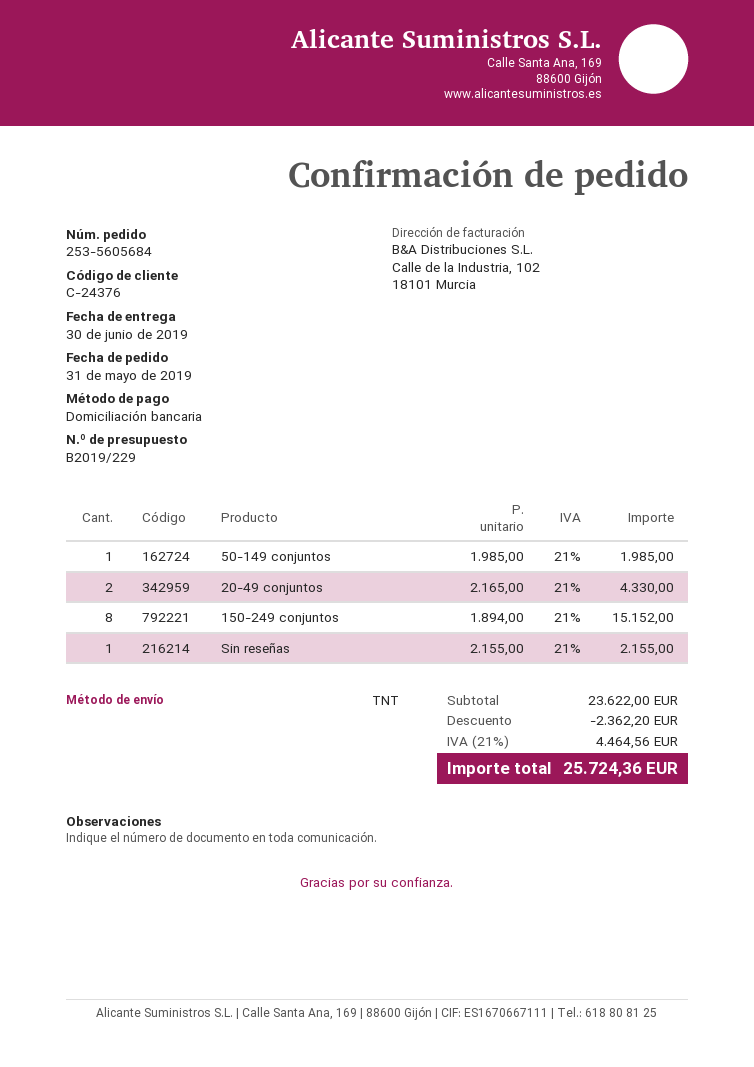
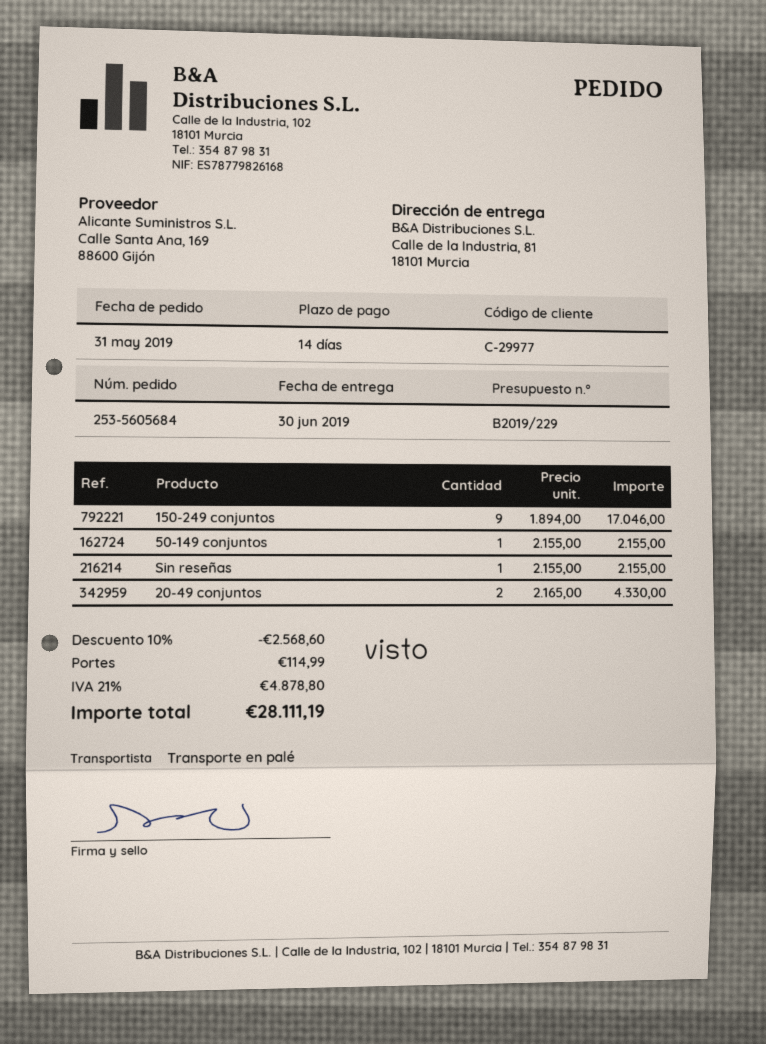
customer number: C-24376 -> C-29977
shipping method: TNT -> pallet freight
50-149 conjuntos: 1 x 1985.00 = 1985.00 -> 1 x 2155.00 = 2155.00
150-249 conjuntos: 8 x 1894.00 = 15152.00 -> 9 x 1894.00 = 17046.00
discount: 2362.20 -> 2568.60
shipping: none -> 114.99
tax: 21% = 4464.56 -> 21% = 4878.80
total: 25724.36 -> 28111.19

